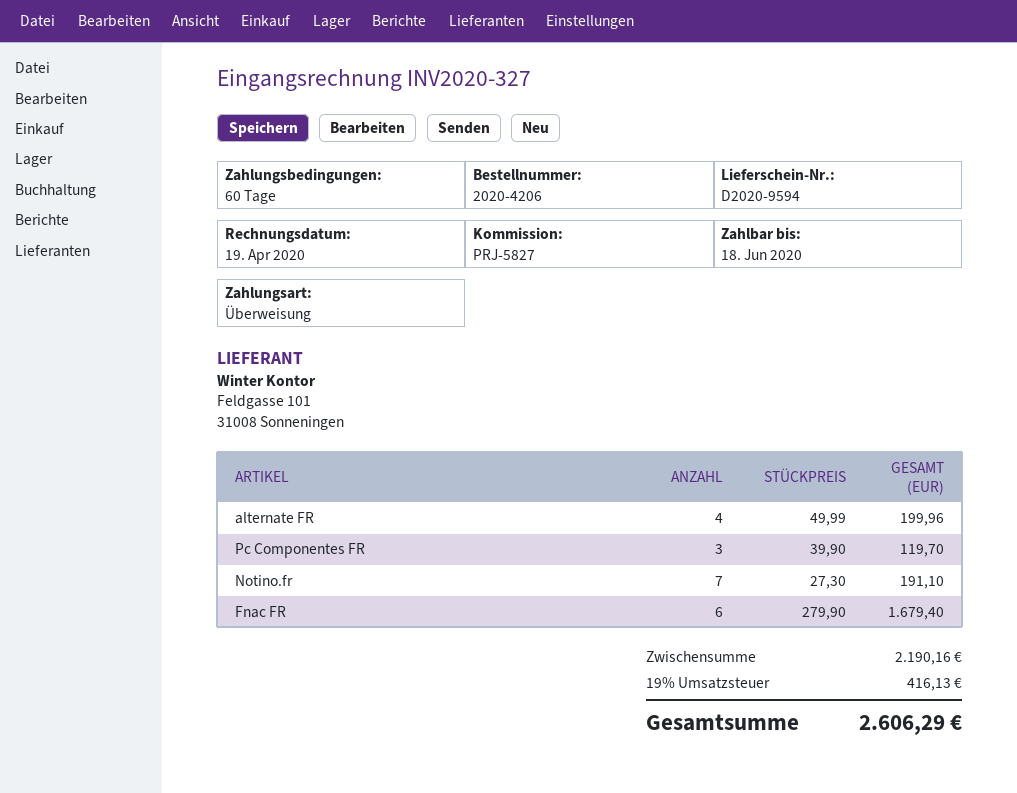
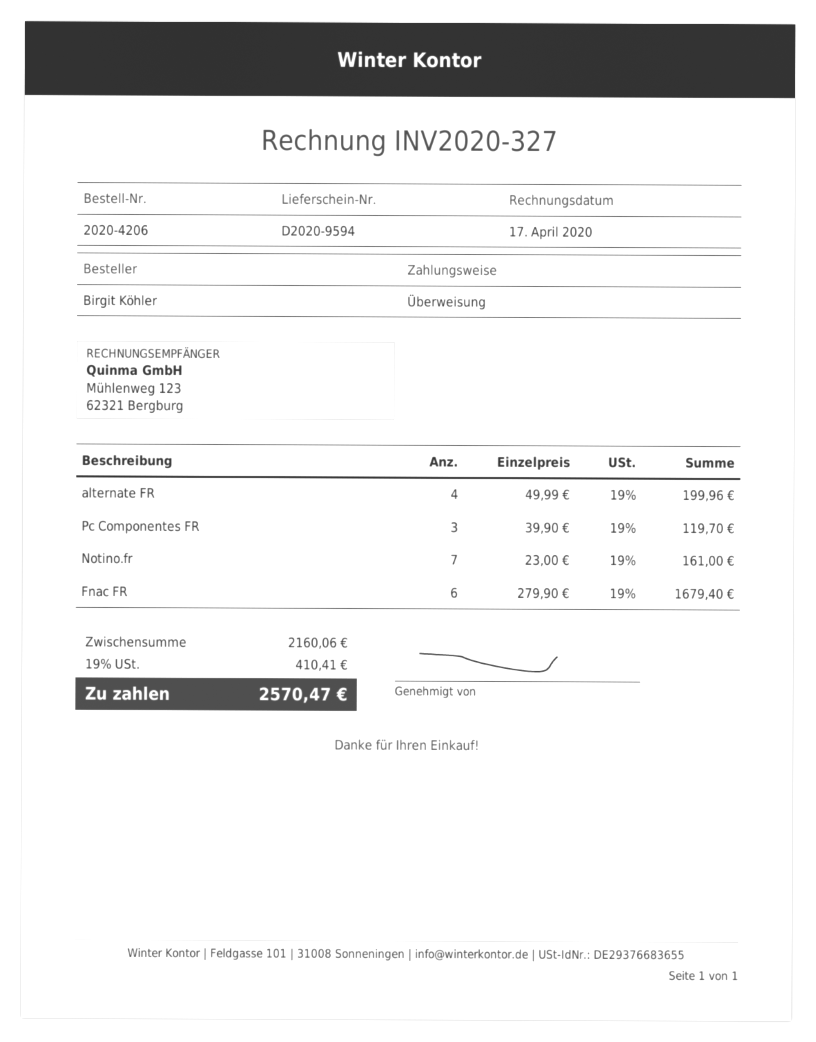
invoice date: 2020-04-19 -> 2020-04-17
Notino.fr: 7 x 27.30 = 191.10 -> 7 x 23.00 = 161.00
subtotal: 2190.16 -> 2160.06
tax: 19% = 416.13 -> 19% = 410.41
total: 2606.29 -> 2570.47

